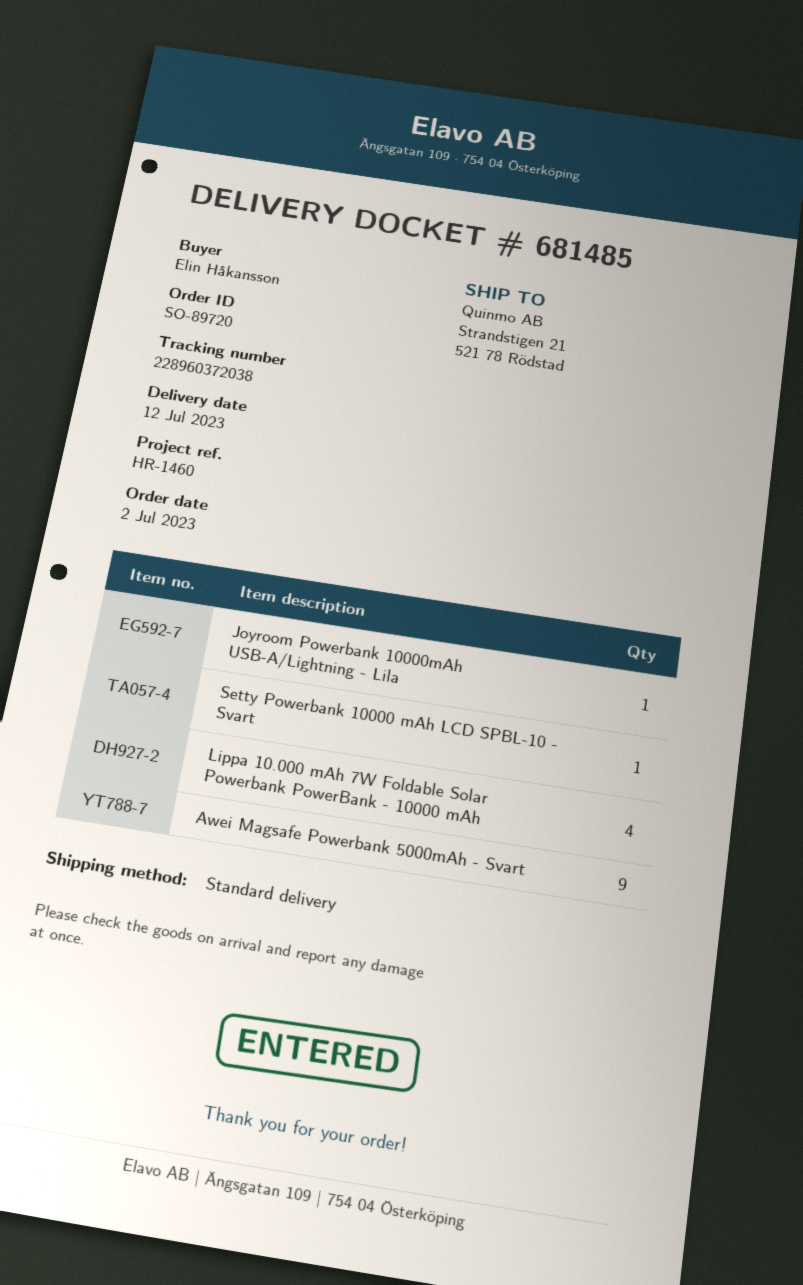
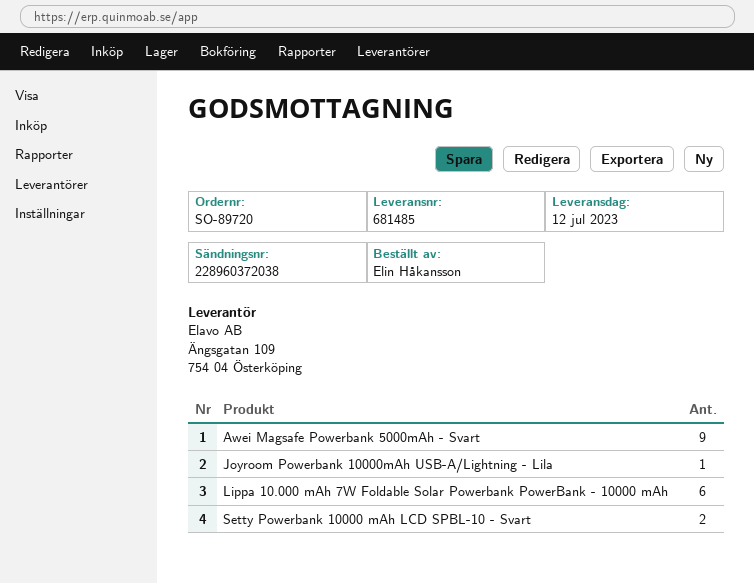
Setty Powerbank 10000 mAh LCD SPBL-10 - Svart: 1 -> 2
Lippa 10.000 mAh 7W Foldable Solar Powerbank PowerBank - 10000 mAh: 4 -> 6

